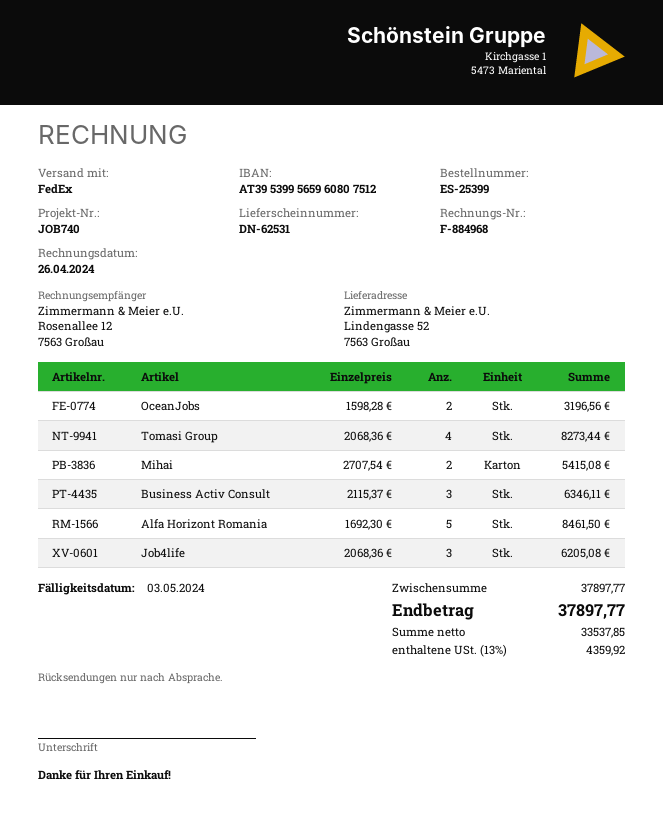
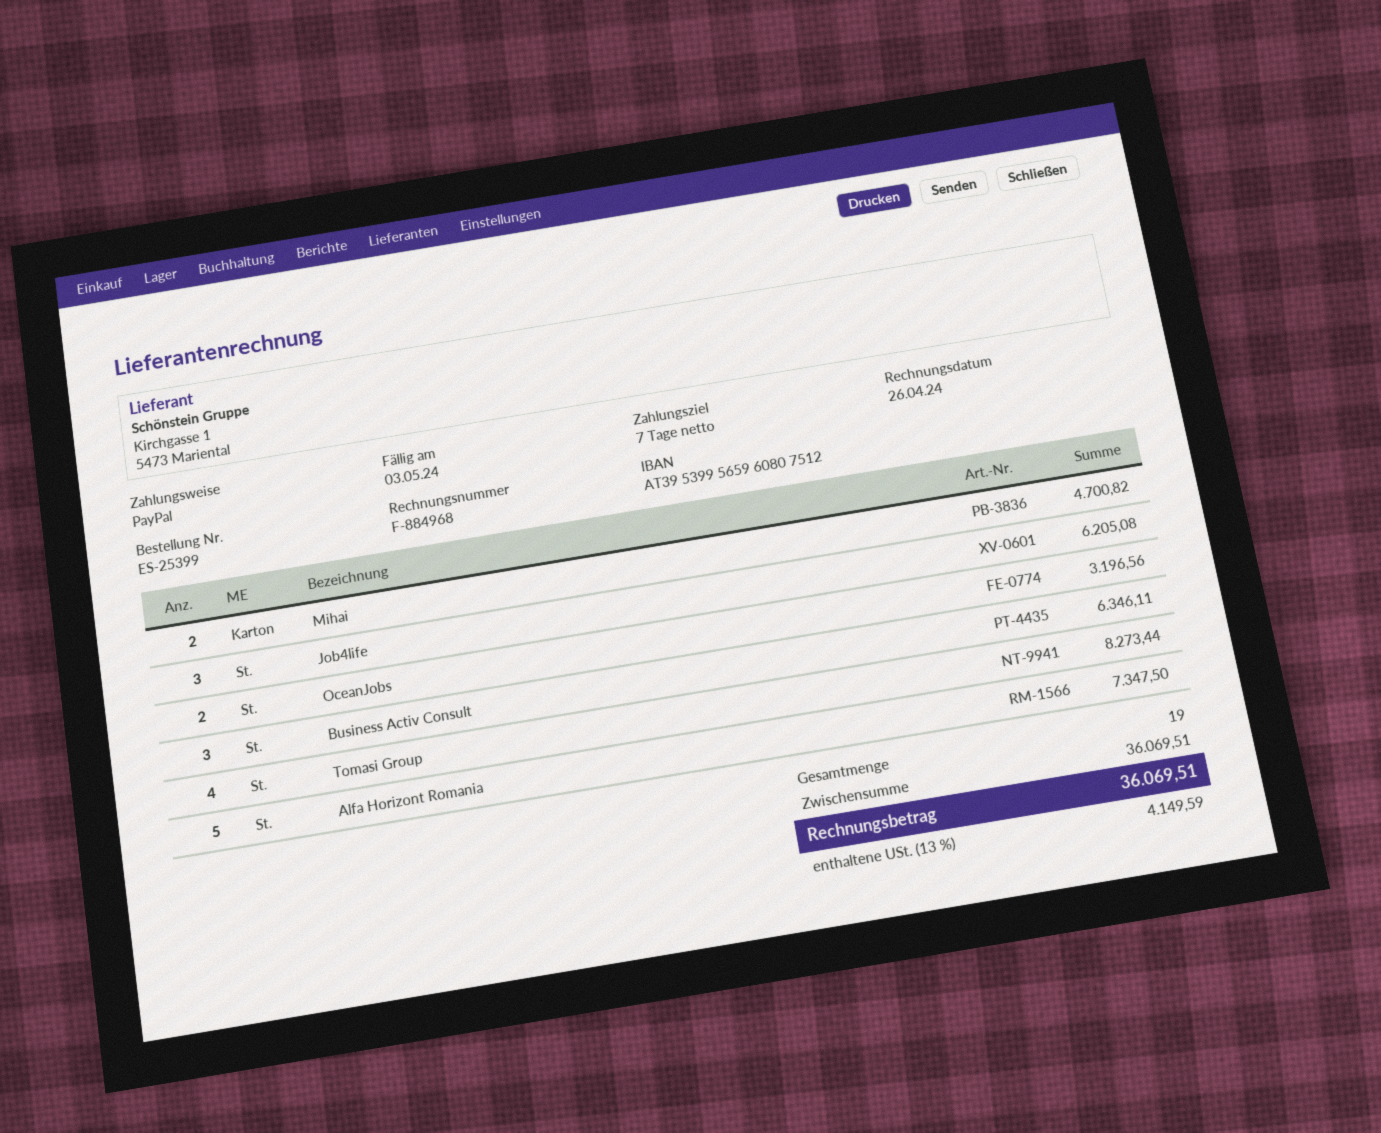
Mihai: 2 for 5415.08 -> 2 for 4700.82
Alfa Horizont Romania: 5 for 8461.50 -> 5 for 7347.50
subtotal: 37897.77 -> 36069.51
tax: 13% = 4359.92 -> 13% = 4149.59
total: 37897.77 -> 36069.51

